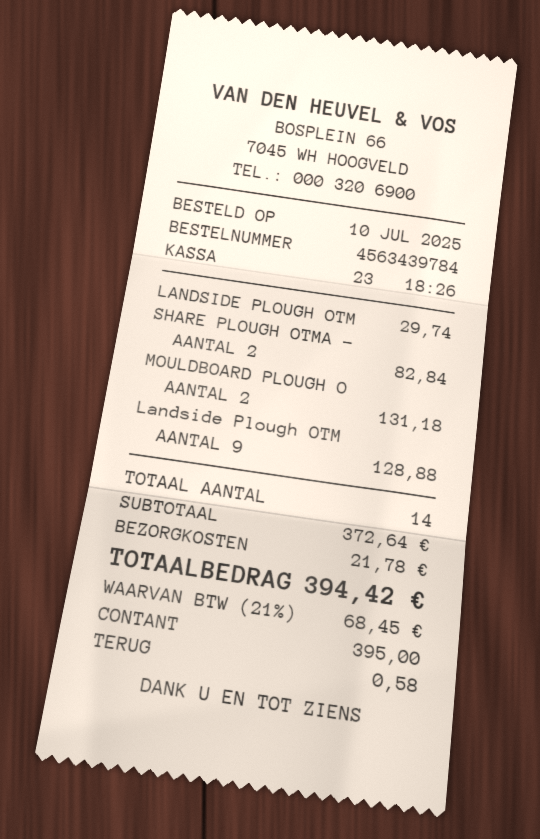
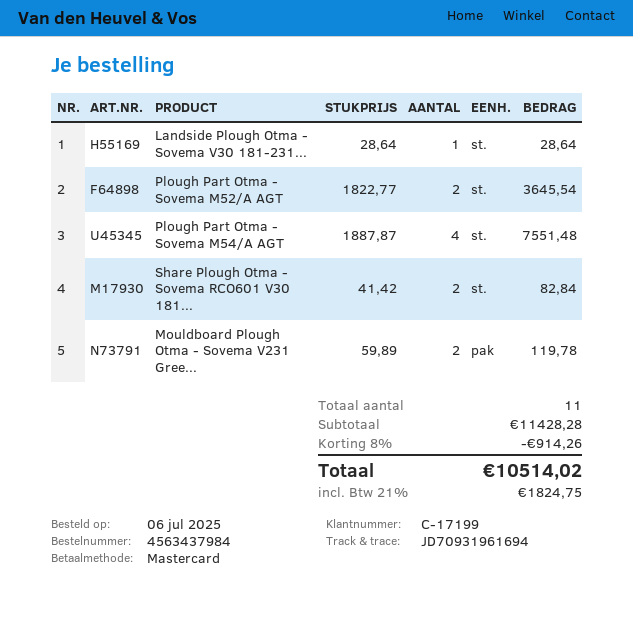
order number: 4563439784 -> 4563437984
order date: 2025-07-10 -> 2025-07-06
payment method: cash -> Mastercard
LANDSIDE PLOUGH OTM: 1 for 29.74 -> 1 for 28.64
MOULDBOARD PLOUGH O: 2 for 131.18 -> 2 for 119.78
Landside Plough ΟΤΜ: 9 for 128.88 -> none
Plough Part Otma - Sovema Μ52/Α AGT: none -> 2 for 3645.54
Plough Part Otma - Sovema Μ54/Α AGT: none -> 4 for 7551.48
total quantity: 14 -> 11
subtotal: 372.64 -> 11428.28
discount: none -> 8% = 914.26
shipping: 21.78 -> none
tax: 21% = 68.45 -> 21% = 1824.75
total: 394.42 -> 10514.02

